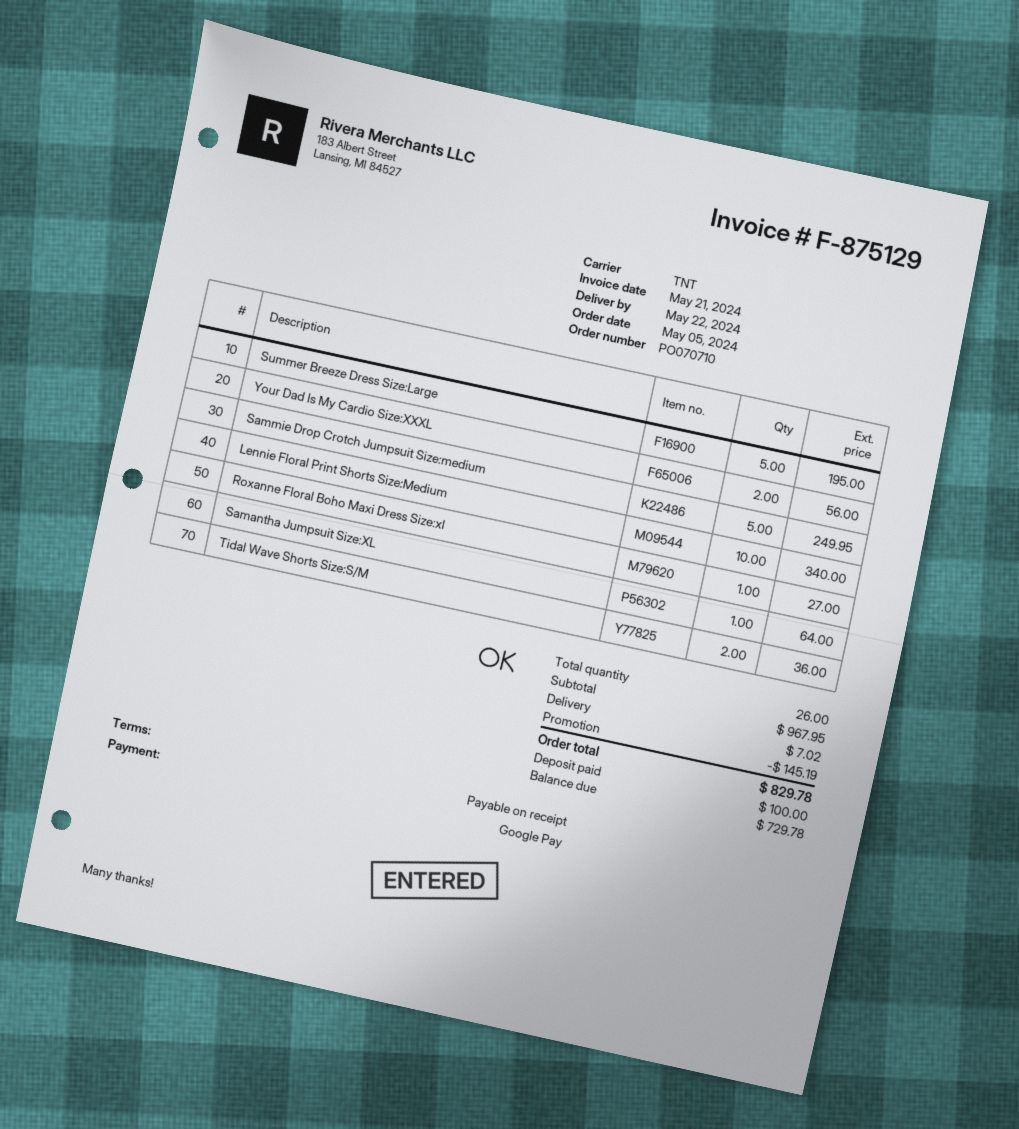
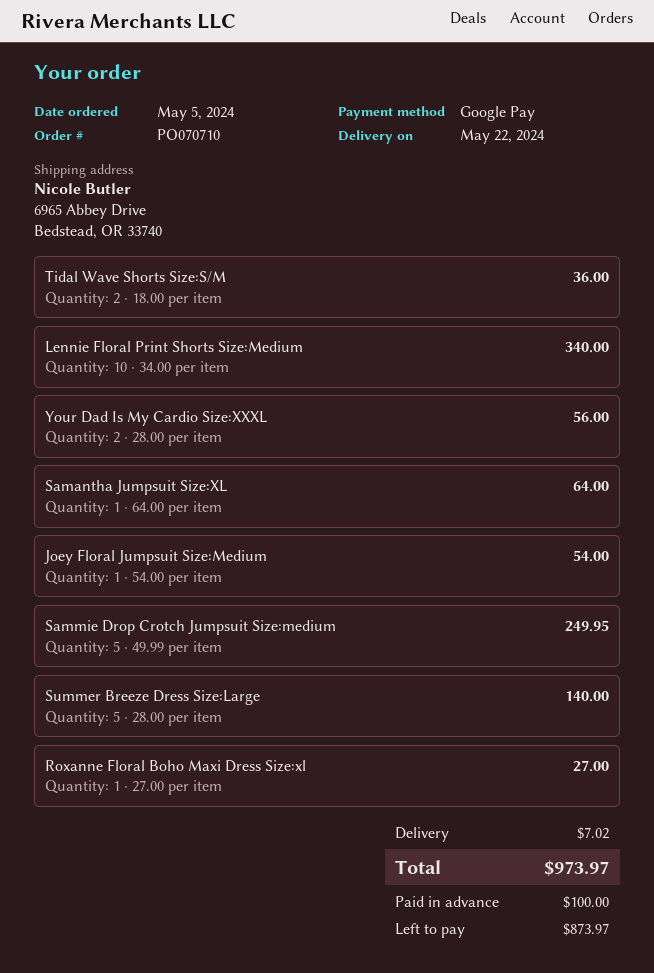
Summer Breeze Dress Size:Large: 5 for 195.00 -> 5 for 140.00
Joey Floral Jumpsuit Size:Medium: none -> 1 for 54.00
discount: 145.19 -> none
total: 829.78 -> 973.97
balance: 729.78 -> 873.97

